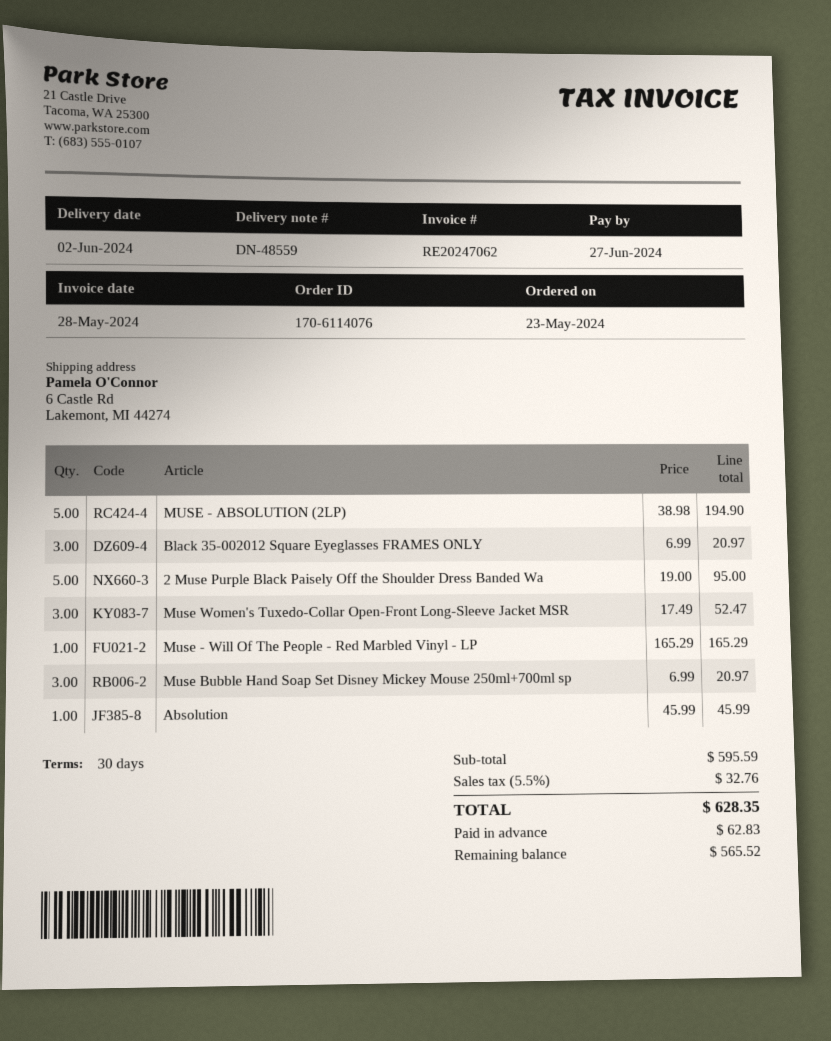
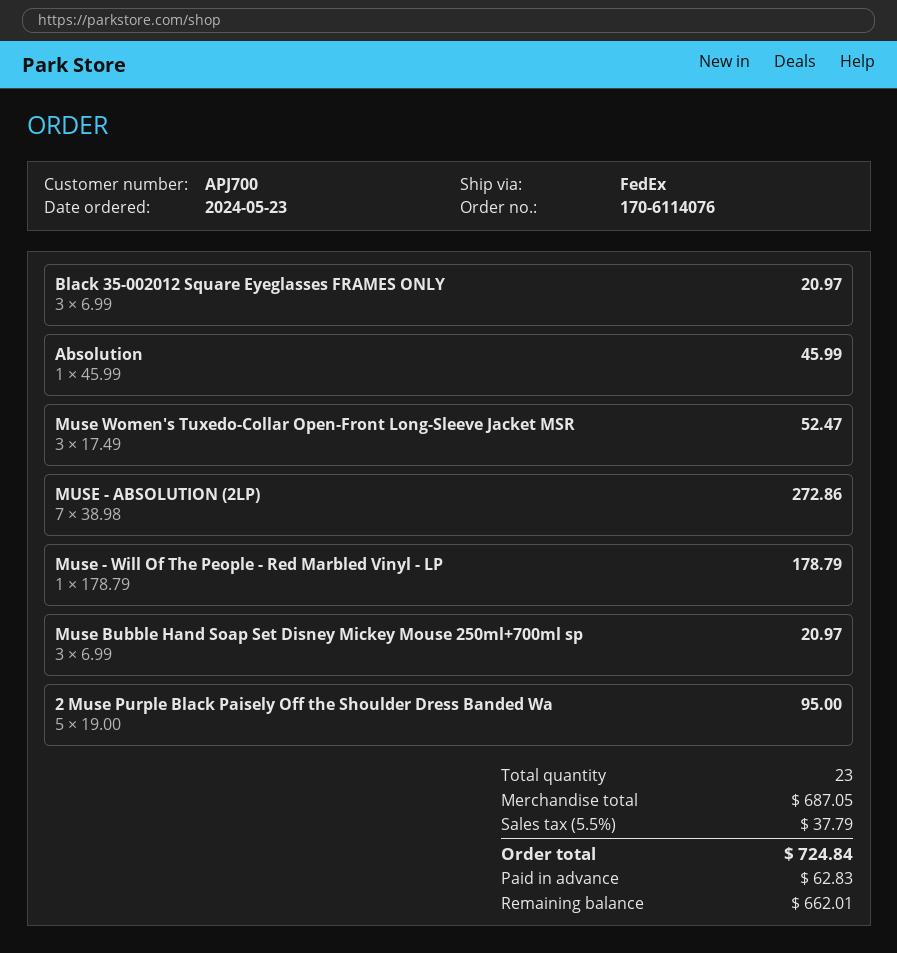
MUSE - ABSOLUTION (2LP): 5 x 38.98 = 194.90 -> 7 x 38.98 = 272.86
Muse - Will Of The People - Red Marbled Vinyl - LP: 1 x 165.29 = 165.29 -> 1 x 178.79 = 178.79
subtotal: 595.59 -> 687.05
tax: 5.5% = 32.76 -> 5.5% = 37.79
total: 628.35 -> 724.84
balance: 565.52 -> 662.01

